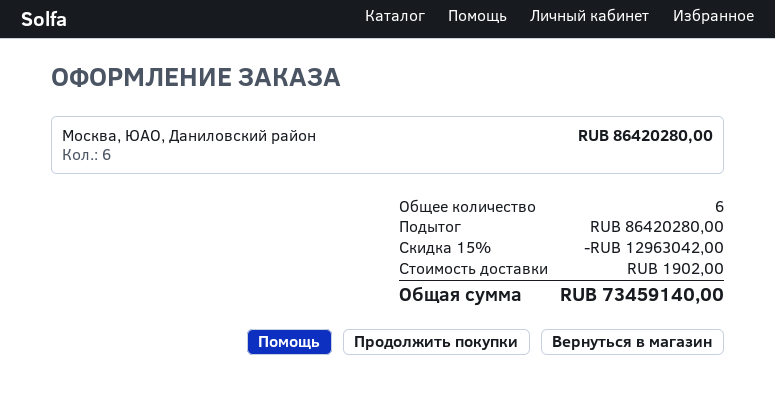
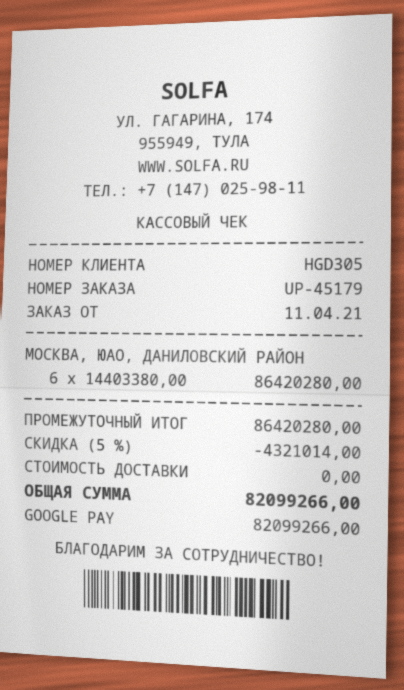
discount: 15% = 12963042.00 -> 5% = 4321014.00
shipping: 1902.00 -> 0.00
total: 73459140.00 -> 82099266.00

